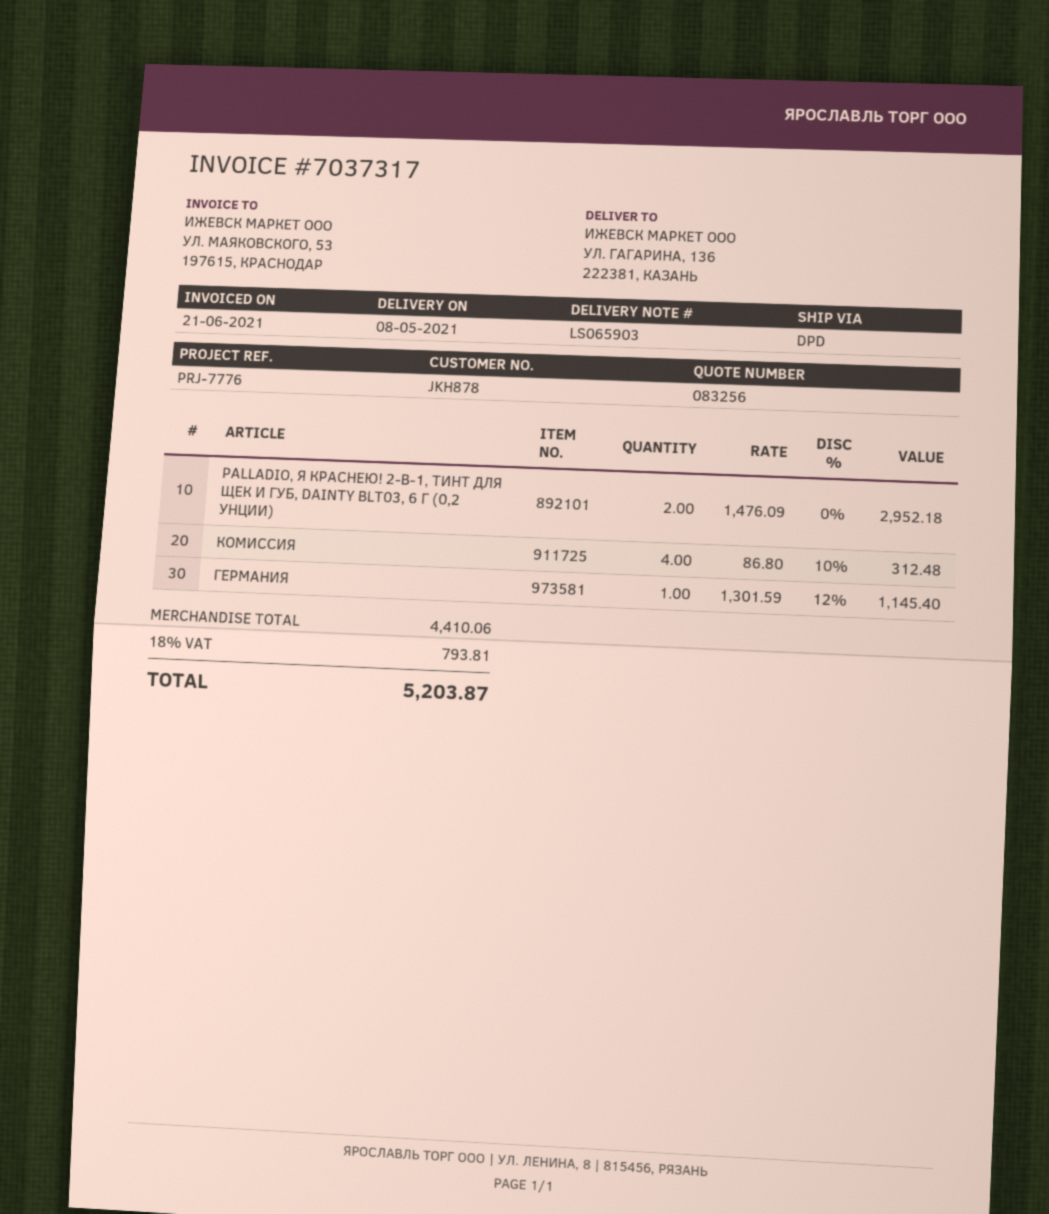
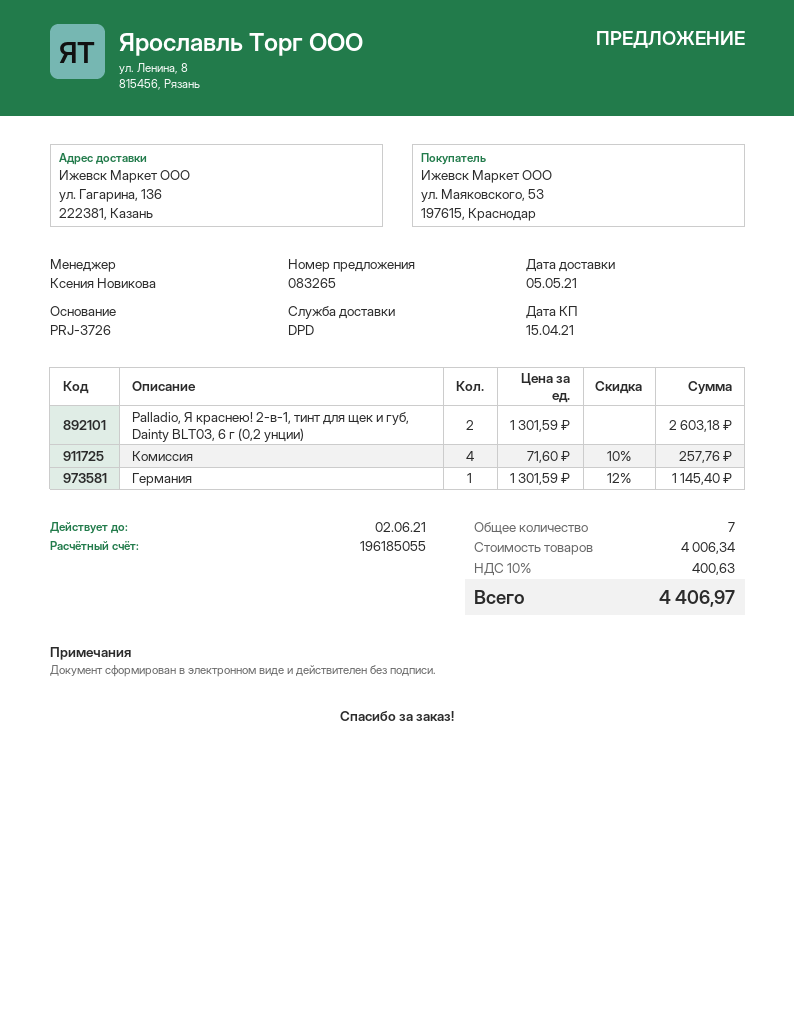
quote number: 083256 -> 083265
delivery date: 2021-05-08 -> 2021-05-05
reference: PRJ-7776 -> PRJ-3726
PALLADIO, Я КРАСНЕЮ! 2-В-1, ТИНТ ДЛЯ ЩЕК И ГУБ, DAINTY BLT03, 6 Г (0,2 УНЦИИ): 2 x 1476.09 = 2952.18 -> 2 x 1301.59 = 2603.18
КОМИССИЯ: 4 x 86.80 - 10% = 312.48 -> 4 x 71.60 - 10% = 257.76
subtotal: 4410.06 -> 4006.34
tax: 18% = 793.81 -> 10% = 400.63
total: 5203.87 -> 4406.97

